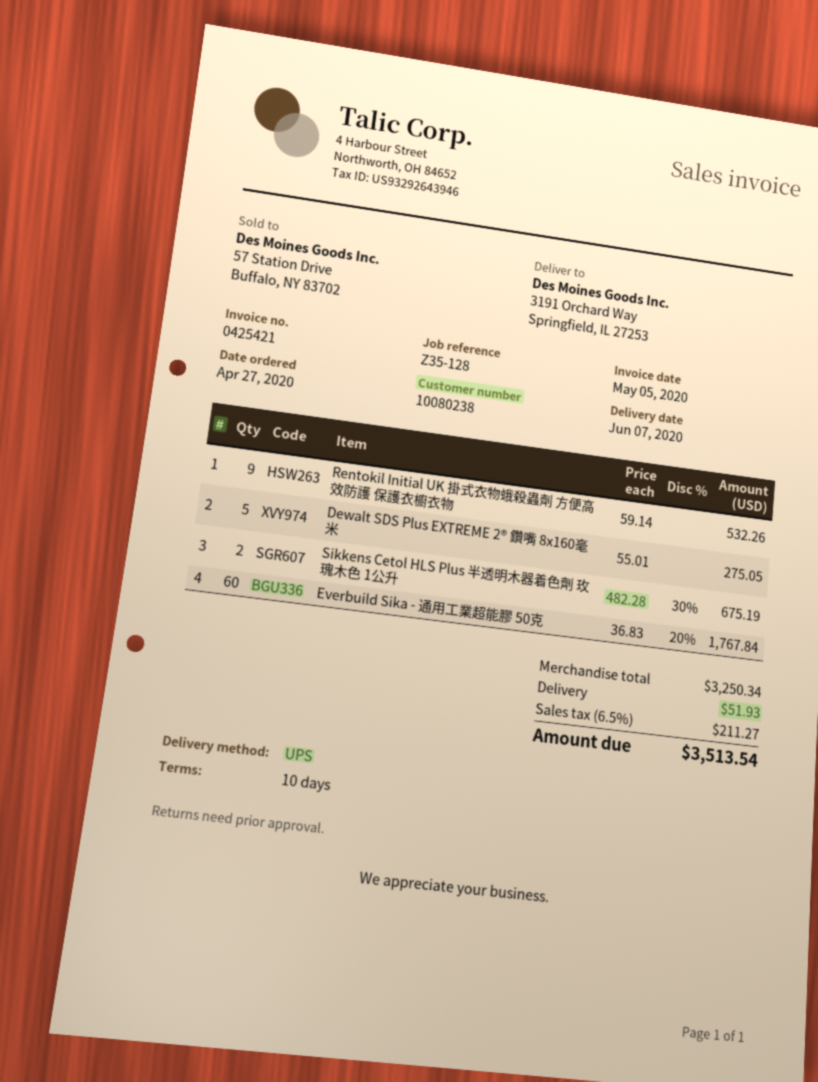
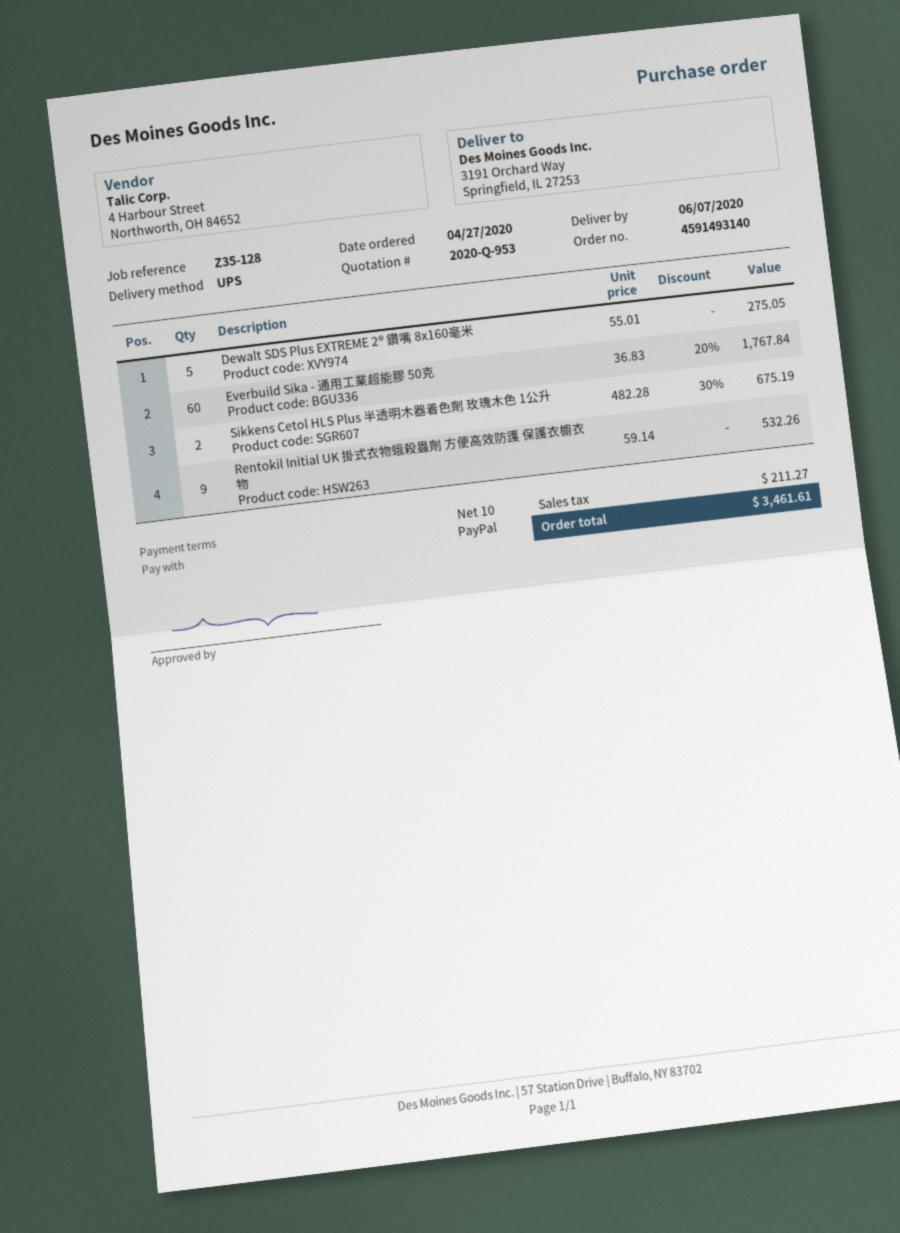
shipping: 51.93 -> none
total: 3513.54 -> 3461.61

